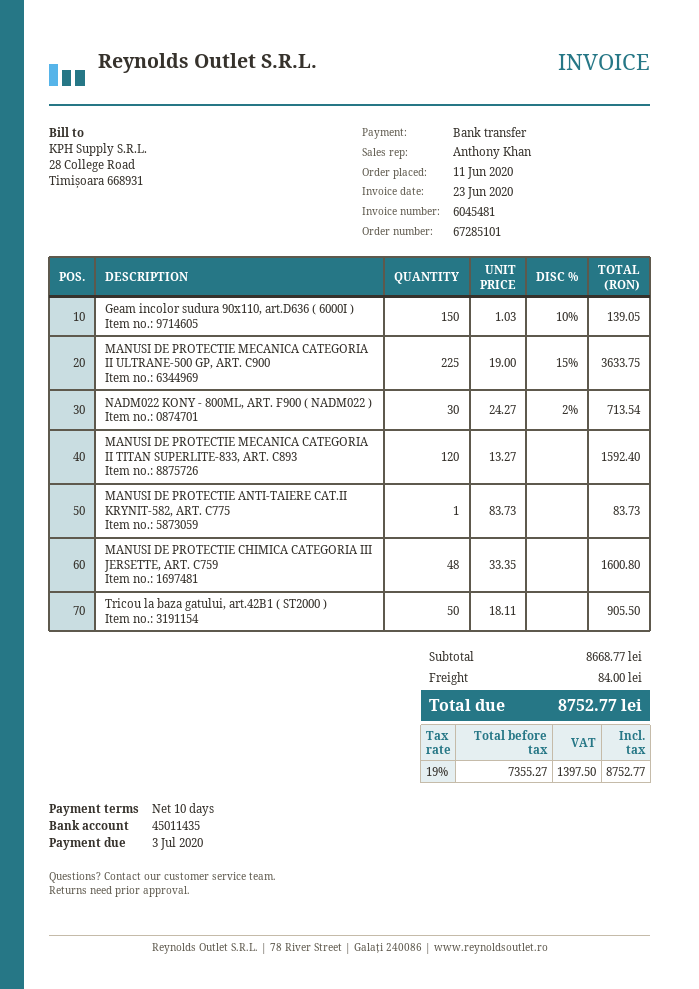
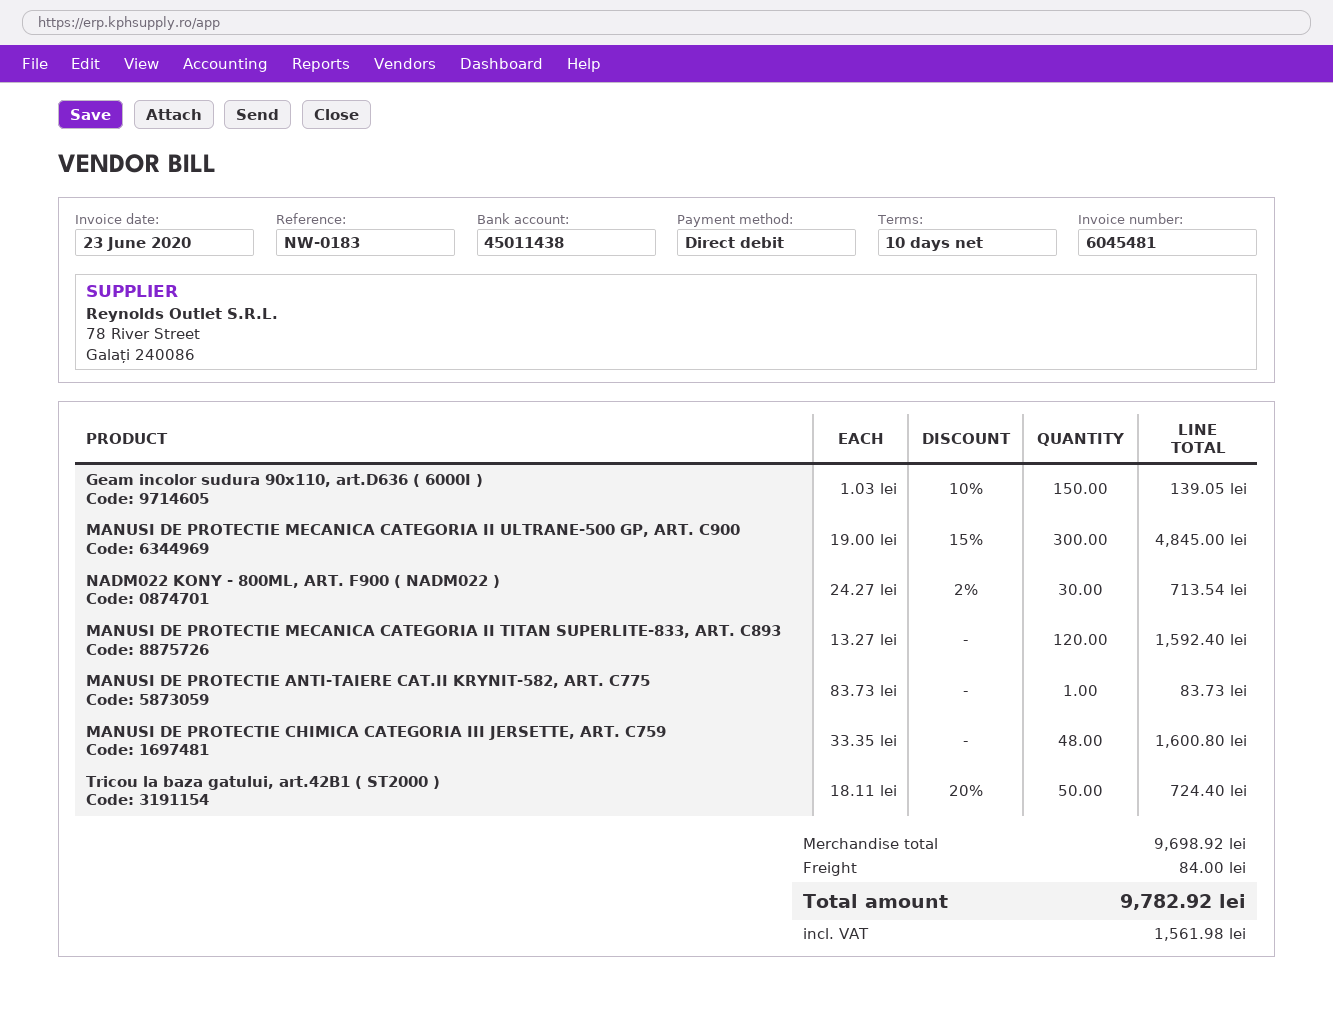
payment method: bank transfer -> direct debit
bank account: 45011435 -> 45011438
MANUSI DE PROTECTIE MECANICA CATEGORIA II ULTRANE-500 GP, ART. C900: 225 x 19.00 - 15% = 3633.75 -> 300 x 19.00 - 15% = 4845.00
Tricou la baza gatului, art.42B1 ( ST2000 ): 50 x 18.11 = 905.50 -> 50 x 18.11 - 20% = 724.40
subtotal: 8668.77 -> 9698.92
tax: 1397.50 -> 1561.98
total: 8752.77 -> 9782.92

